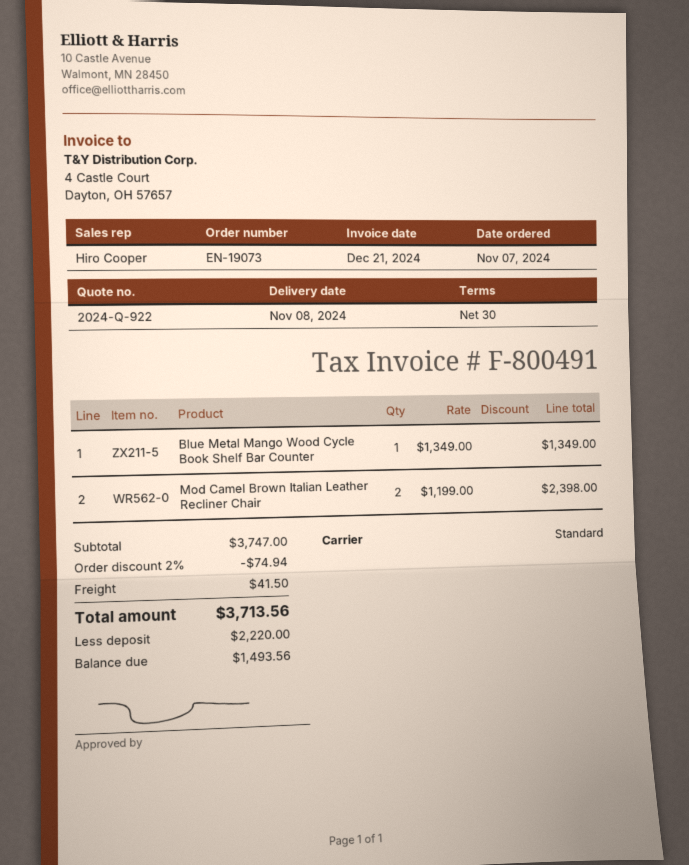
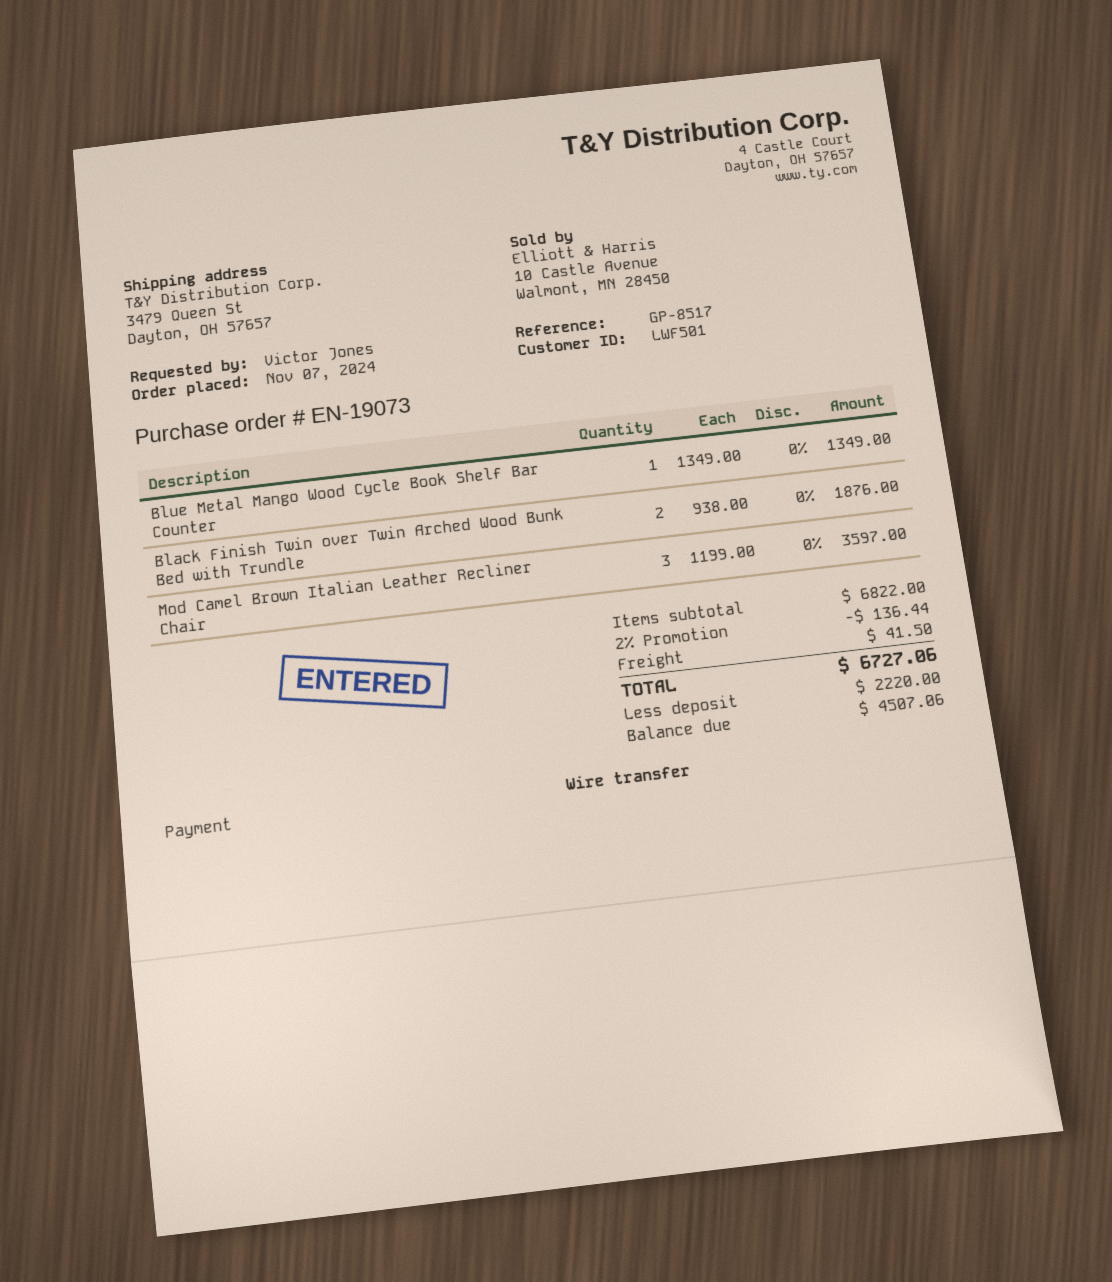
Mod Camel Brown Italian Leather Recliner Chair: 2 x 1199.00 = 2398.00 -> 3 x 1199.00 = 3597.00
Black Finish Twin over Twin Arched Wood Bunk Bed with Trundle: none -> 2 x 938.00 = 1876.00
subtotal: 3747.00 -> 6822.00
discount: 2% = 74.94 -> 2% = 136.44
total: 3713.56 -> 6727.06
balance: 1493.56 -> 4507.06

